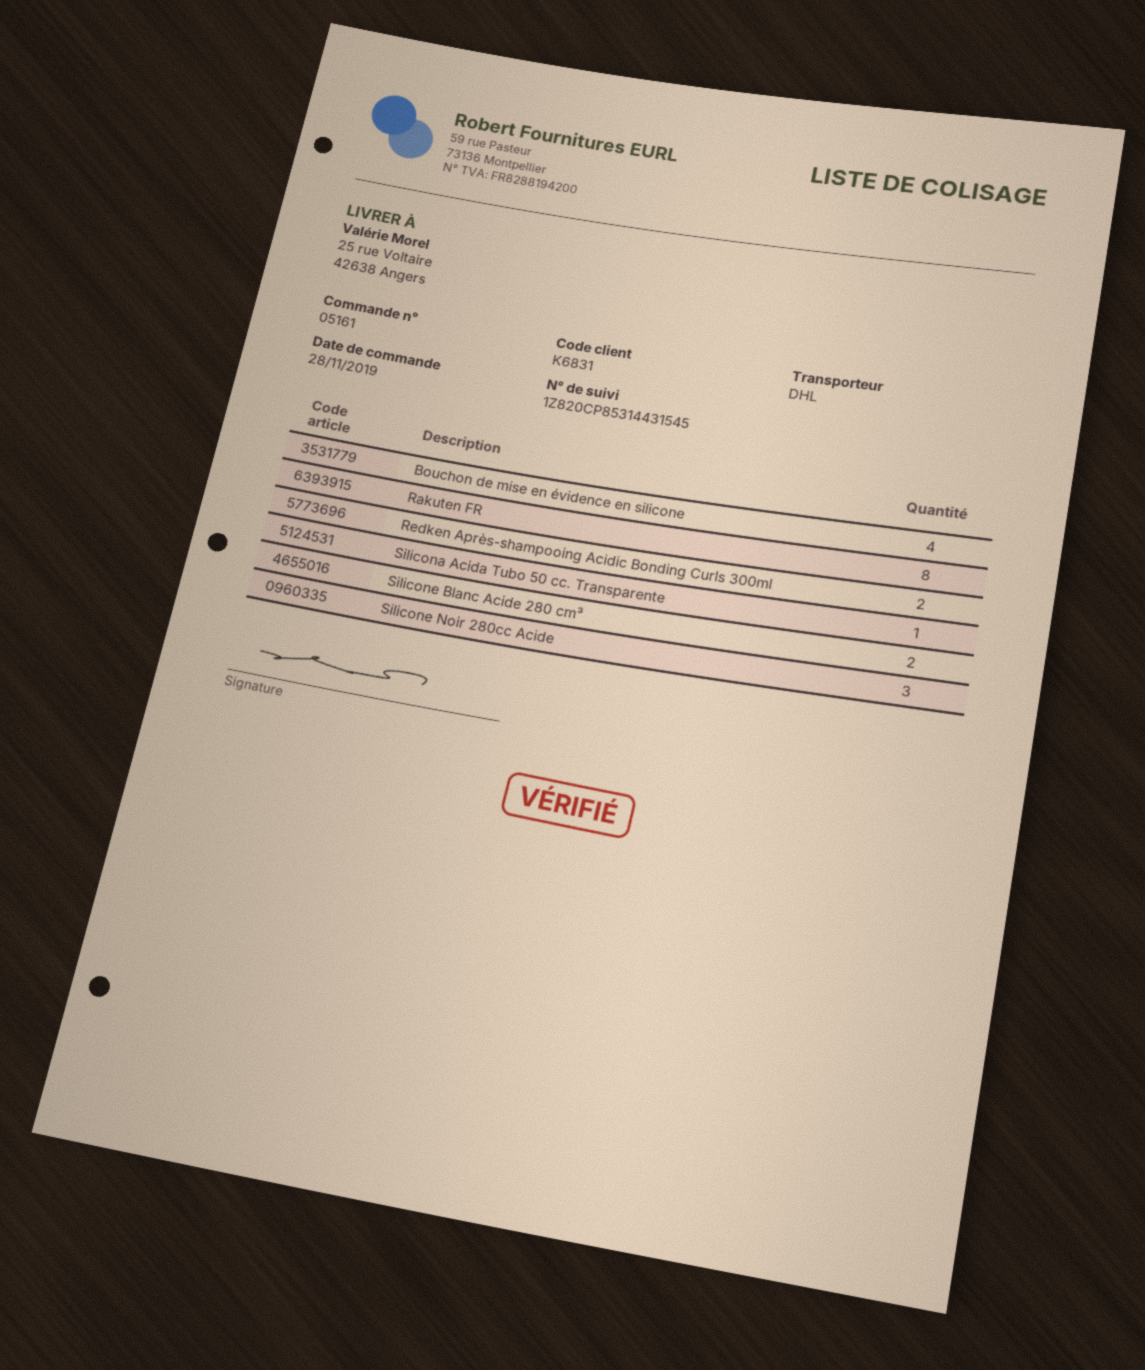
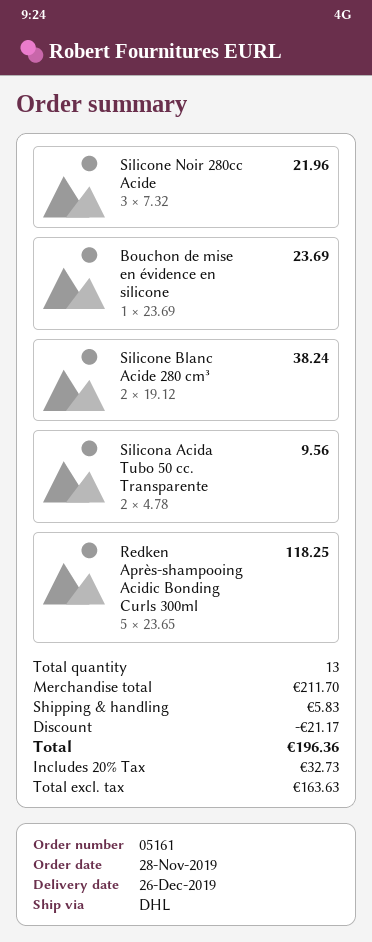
Bouchon de mise en évidence en silicone: 4 -> 1
Rakuten FR: 8 -> none
Redken Après-shampooing Acidic Bonding Curls 300ml: 2 -> 5
Silicona Acida Tubo 50 cc. Transparente: 1 -> 2

